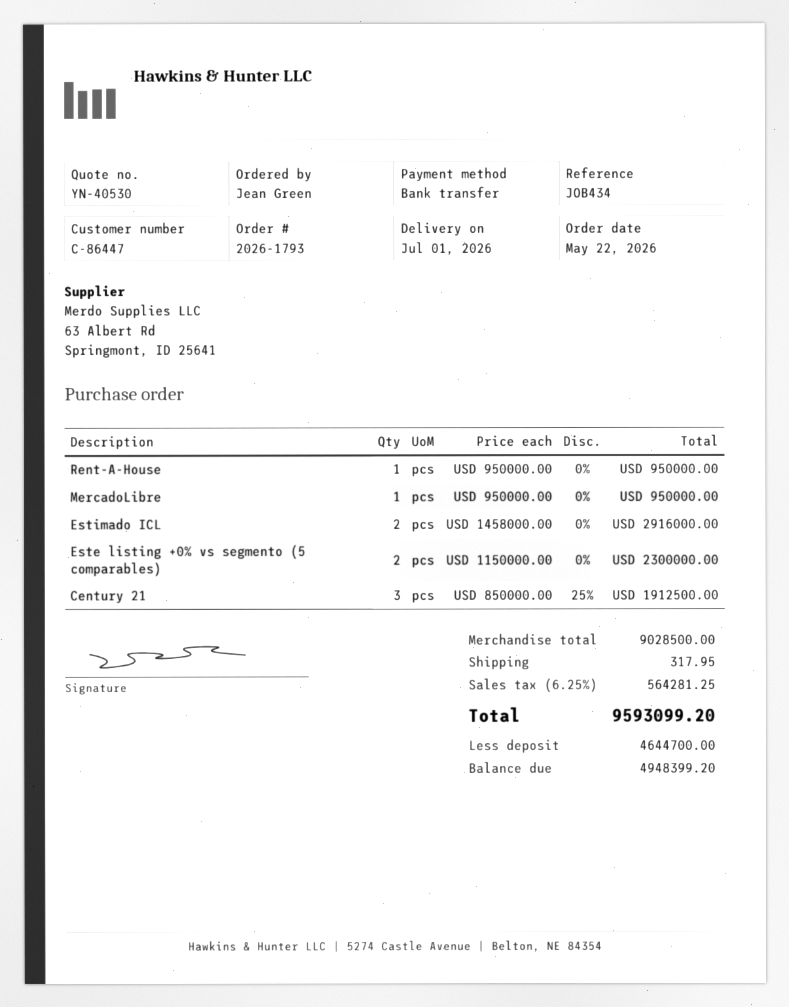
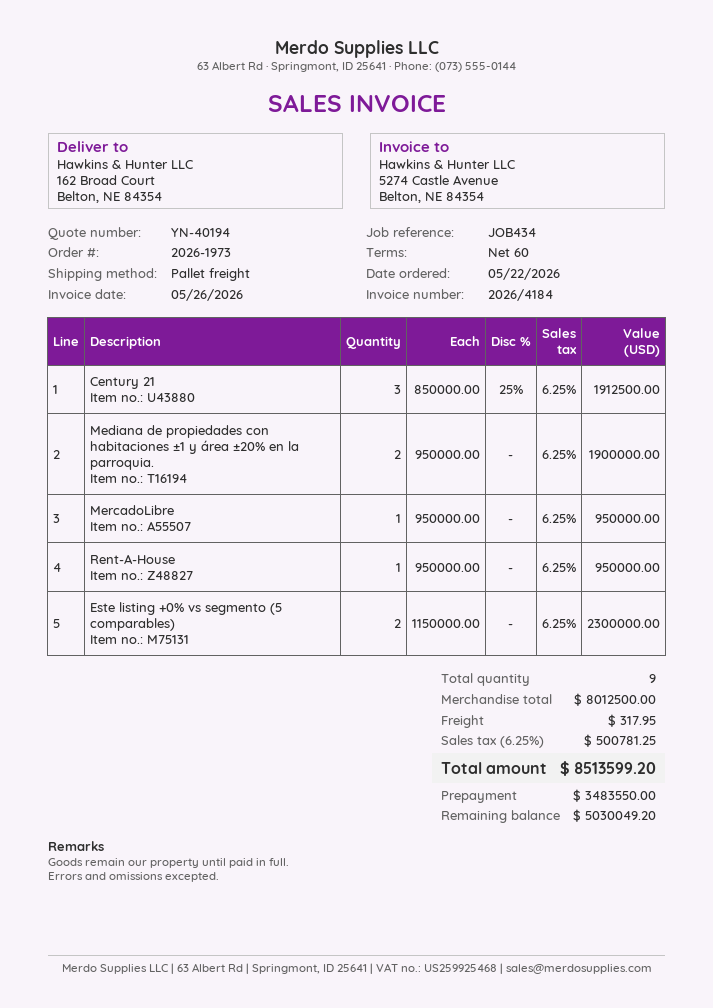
quote number: YN-40530 -> YN-40194
order number: 2026-1793 -> 2026-1973
Estimado ICL: 2 x 1458000.00 = 2916000.00 -> none
Mediana de propiedades con habitaciones ±1 y área ±20% en la parroquia.: none -> 2 x 950000.00 = 1900000.00
subtotal: 9028500.00 -> 8012500.00
tax: 6.25% = 564281.25 -> 6.25% = 500781.25
total: 9593099.20 -> 8513599.20
deposit: 4644700.00 -> 3483550.00
balance: 4948399.20 -> 5030049.20

